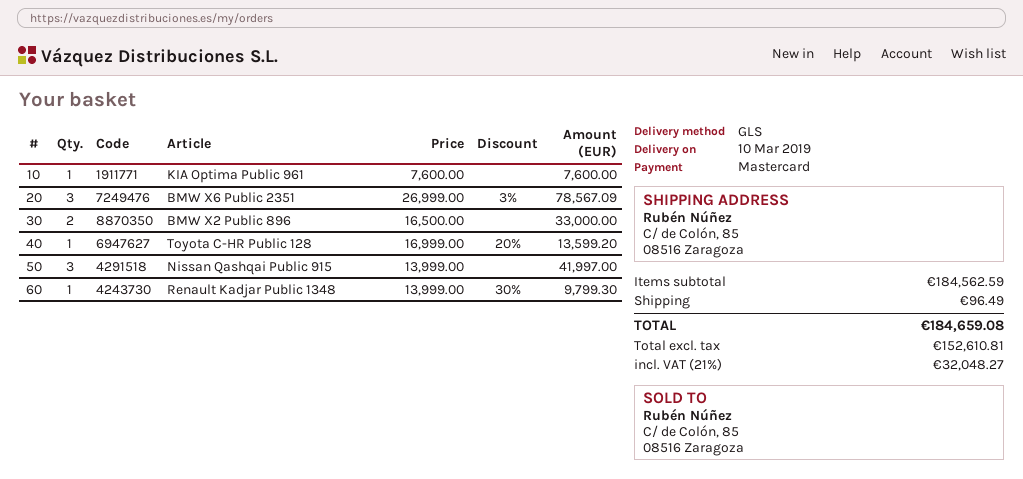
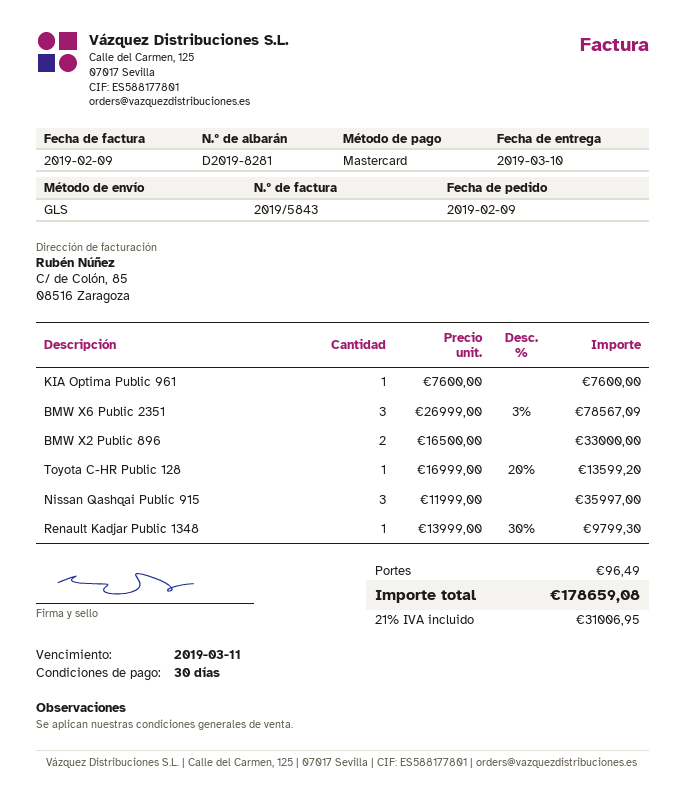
Nissan Qashqai Public 915: 3 x 13999.00 = 41997.00 -> 3 x 11999.00 = 35997.00
tax: 21% = 32048.27 -> 21% = 31006.95
total: 184659.08 -> 178659.08

